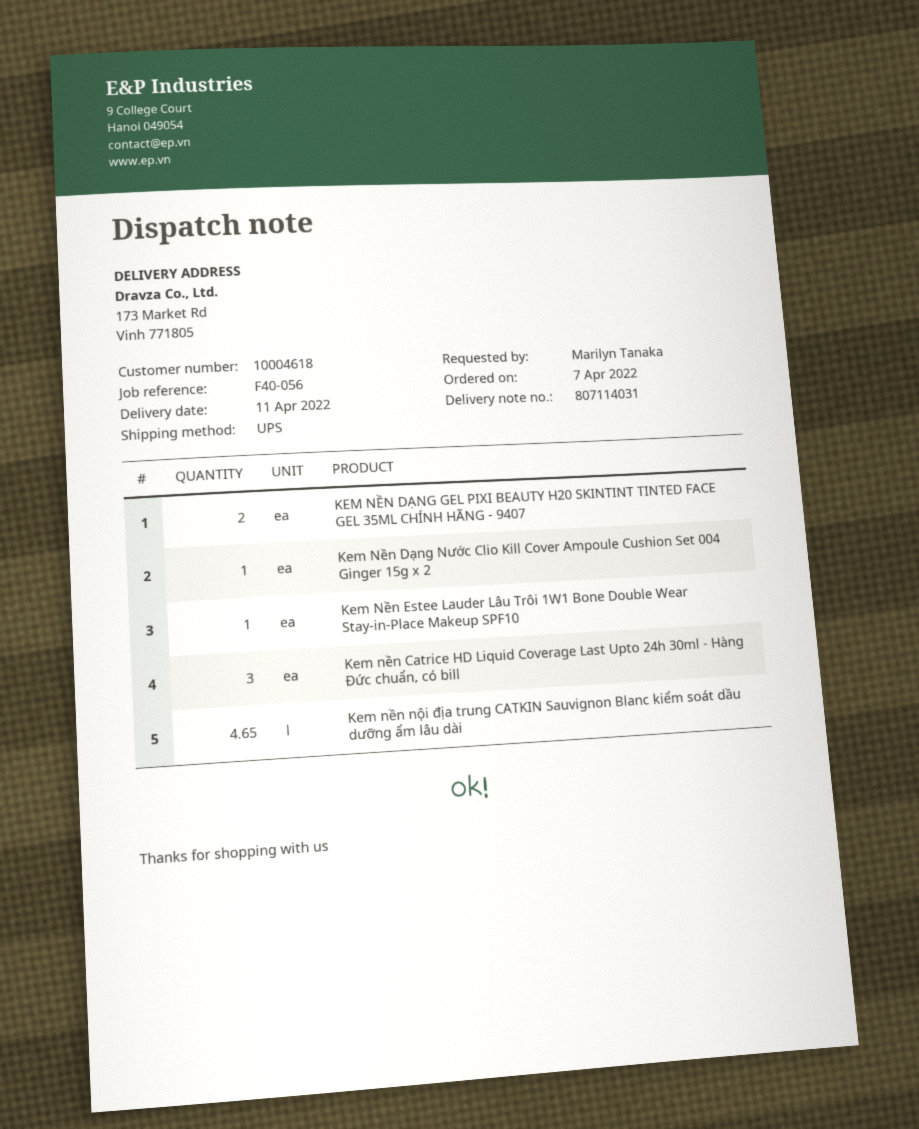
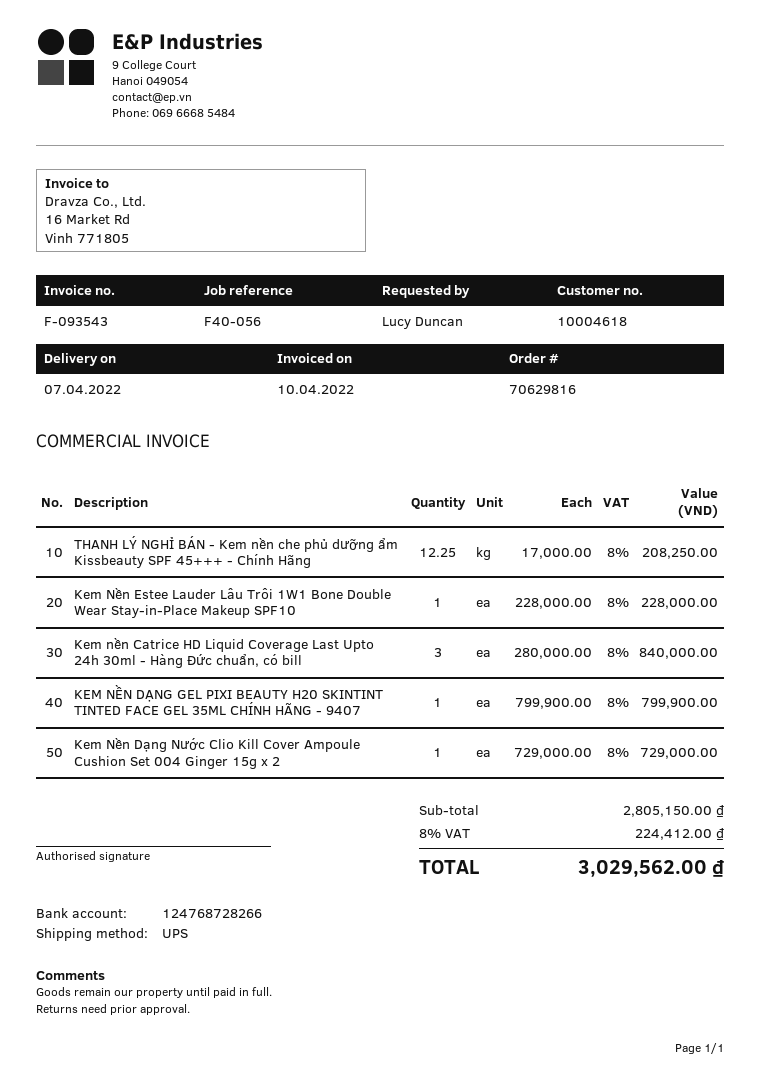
delivery date: 2022-04-11 -> 2022-04-07
ordered by: Marilyn Tanaka -> Lucy Duncan
KEM NỀN DẠNG GEL PIXI BEAUTY H20 SKINTINT TINTED FACE GEL 35ML CHÍNH HÃNG - 9407: 2 -> 1
Kem nền nội địa trung CATKIN Sauvignon Blanc kiểm soát dầu dưỡng ẩm lâu dài: 4.65 -> none
THANH LÝ NGHỈ BÁN - Kem nền che phủ dưỡng ẩm Kissbeauty SPF 45+++ - Chính Hãng: none -> 12.25

